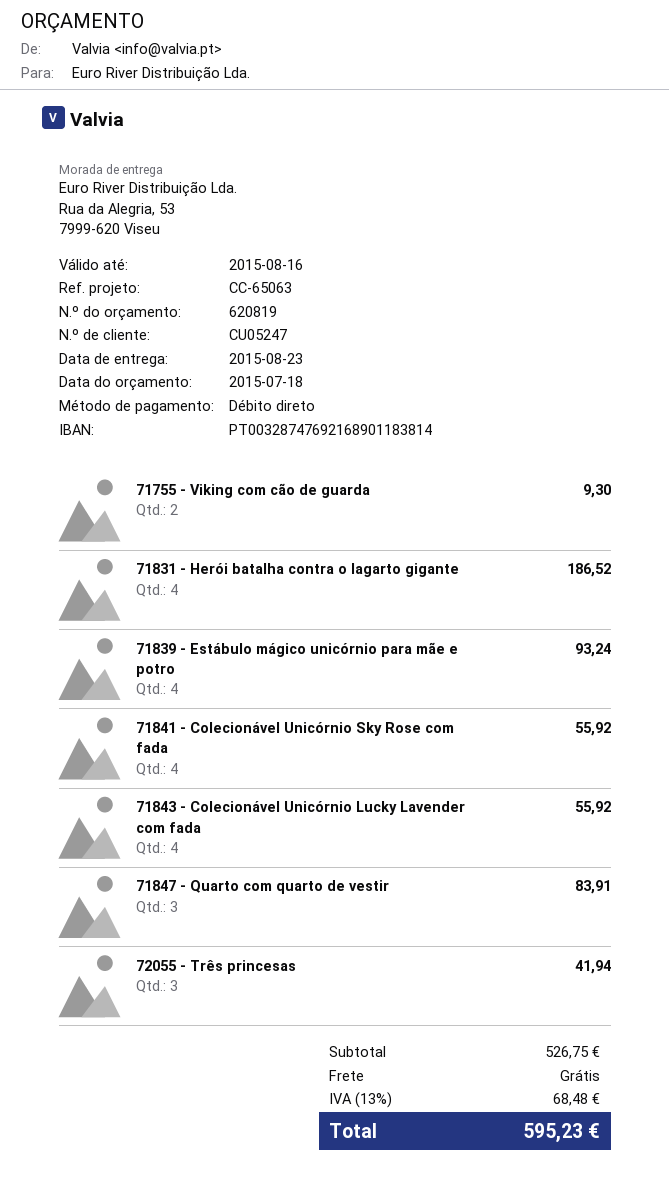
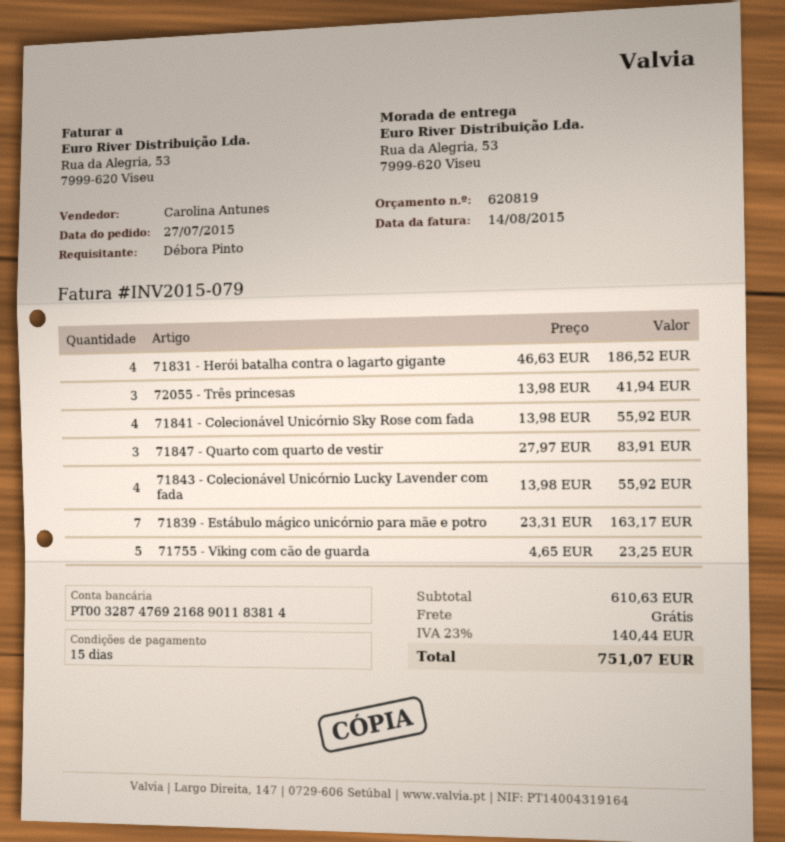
71755 - Viking com cão de guarda: 2 for 9.30 -> 5 for 23.25
71839 - Estábulo mágico unicórnio para mãe e potro: 4 for 93.24 -> 7 for 163.17
subtotal: 526.75 -> 610.63
tax: 13% = 68.48 -> 23% = 140.44
total: 595.23 -> 751.07

